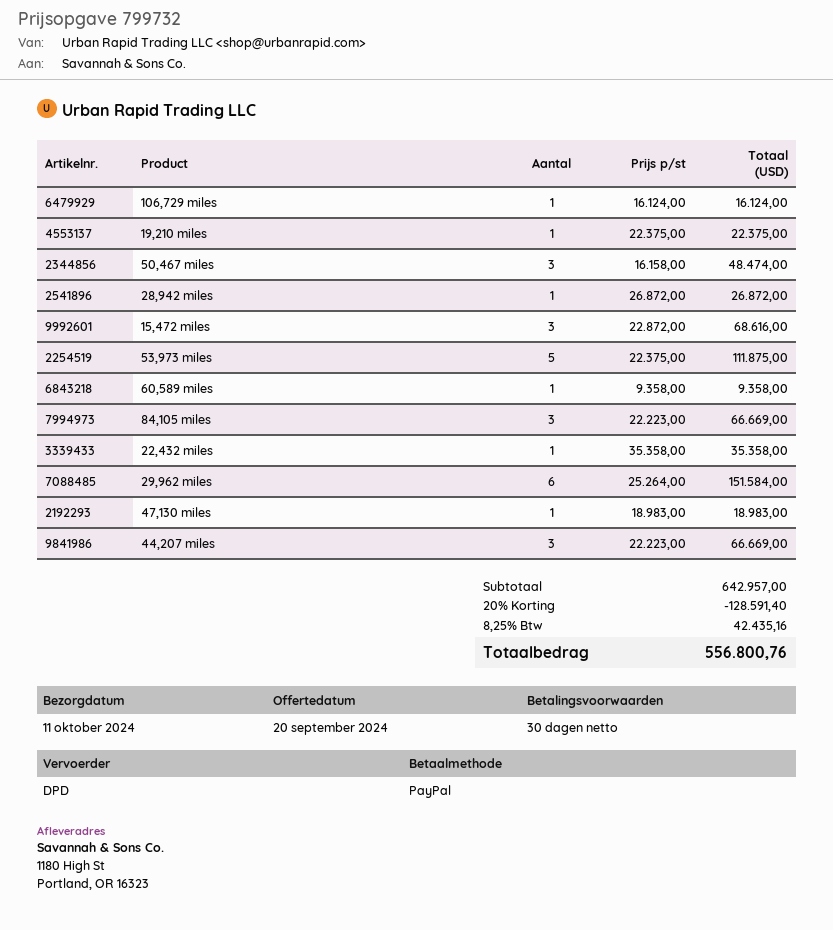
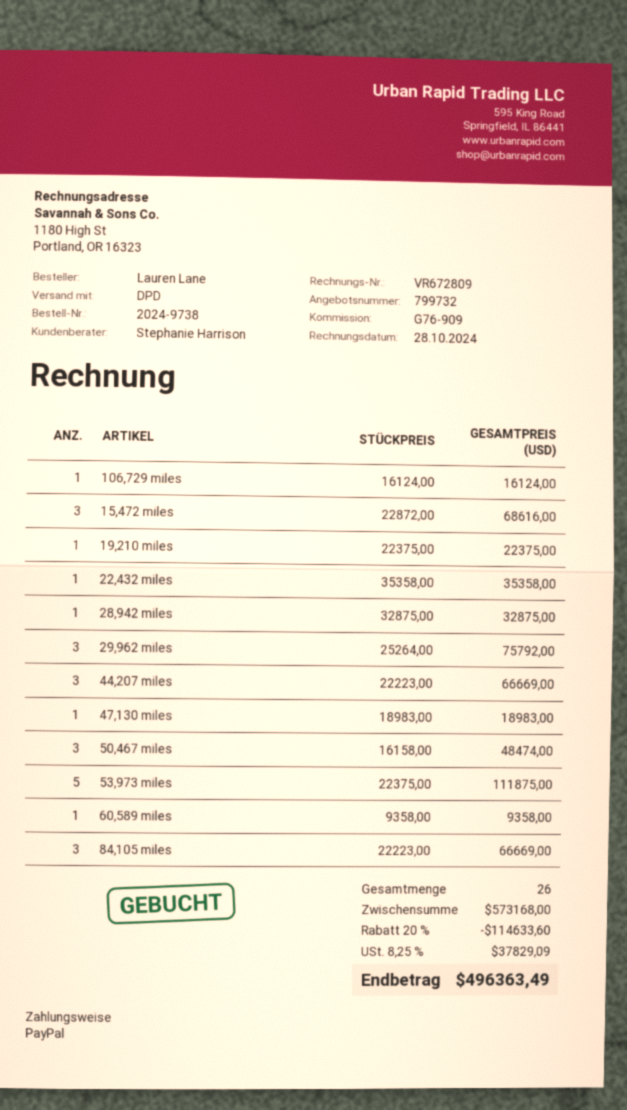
28,942 miles: 1 x 26872.00 = 26872.00 -> 1 x 32875.00 = 32875.00
29,962 miles: 6 x 25264.00 = 151584.00 -> 3 x 25264.00 = 75792.00
subtotal: 642957.00 -> 573168.00
discount: 20% = 128591.40 -> 20% = 114633.60
tax: 8.25% = 42435.16 -> 8.25% = 37829.09
total: 556800.76 -> 496363.49

